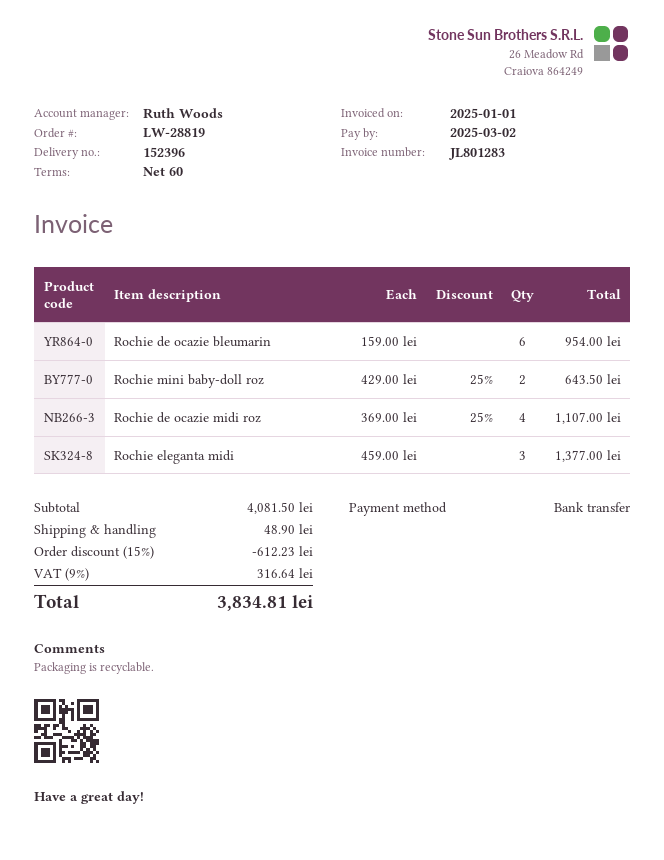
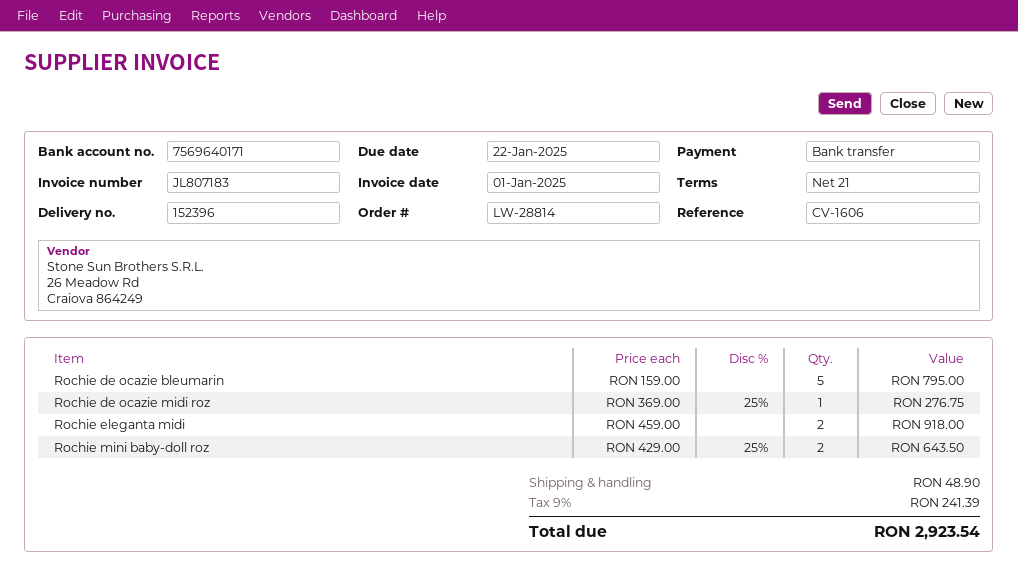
order number: LW-28819 -> LW-28814
invoice number: JL801283 -> JL807183
payment terms: 60 days -> 21 days
due date: 2025-03-02 -> 2025-01-22
Rochie de ocazie bleumarin: 6 x 159.00 = 954.00 -> 5 x 159.00 = 795.00
Rochie de ocazie midi roz: 4 x 369.00 - 25% = 1107.00 -> 1 x 369.00 - 25% = 276.75
Rochie eleganta midi: 3 x 459.00 = 1377.00 -> 2 x 459.00 = 918.00
discount: 15% = 612.23 -> none
tax: 9% = 316.64 -> 9% = 241.39
total: 3834.81 -> 2923.54

